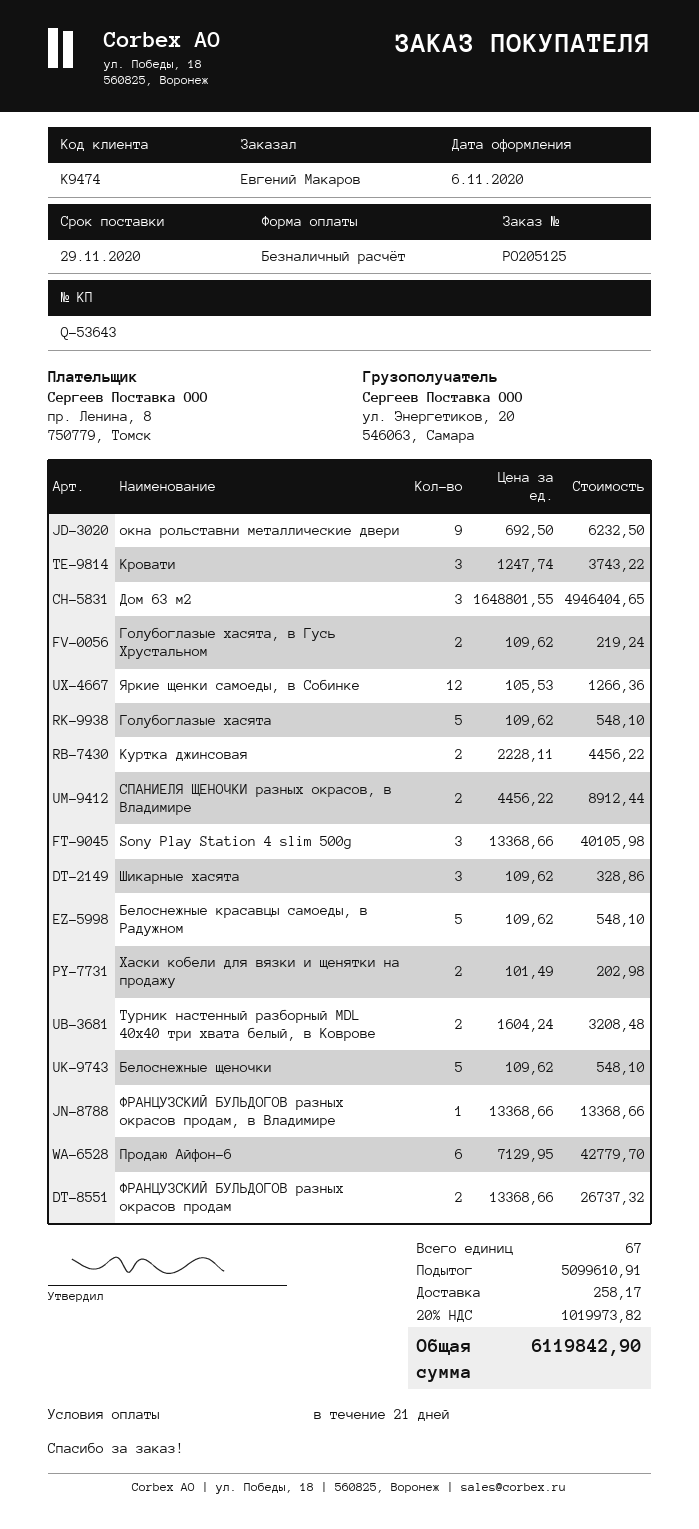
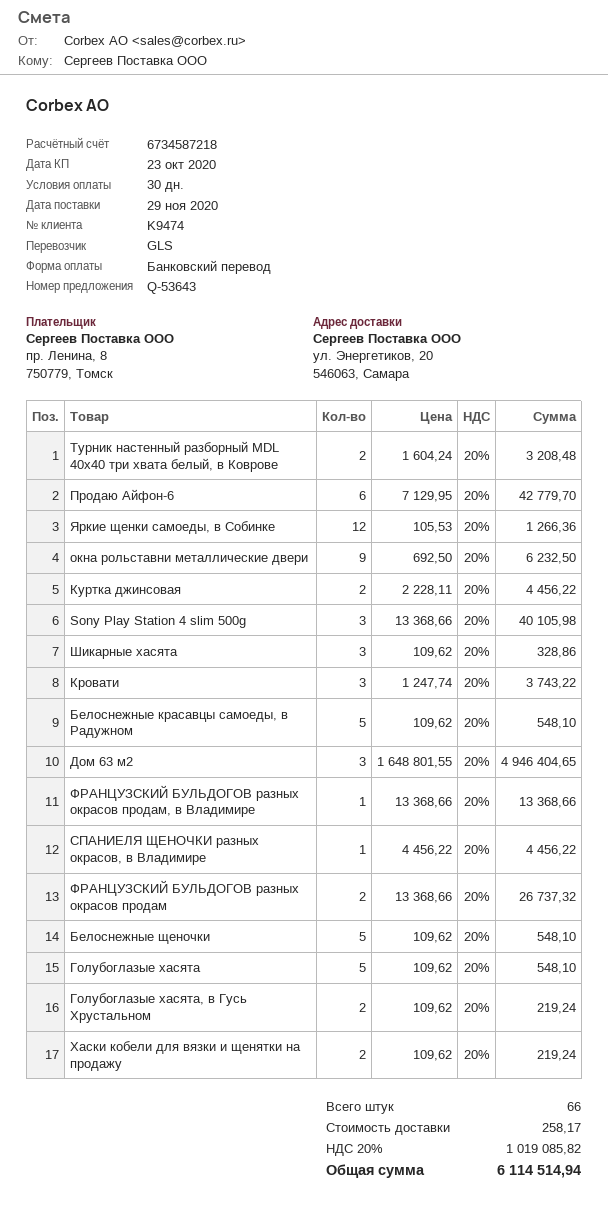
payment terms: 21 days -> 30 days
СПАНИЕЛЯ ЩЕНОЧКИ разных окрасов, в Владимире: 2 x 4456.22 = 8912.44 -> 1 x 4456.22 = 4456.22
Хаски кобели для вязки и щенятки на продажу: 2 x 101.49 = 202.98 -> 2 x 109.62 = 219.24
total quantity: 67 -> 66
tax: 20% = 1019973.82 -> 20% = 1019085.82
total: 6119842.90 -> 6114514.94

